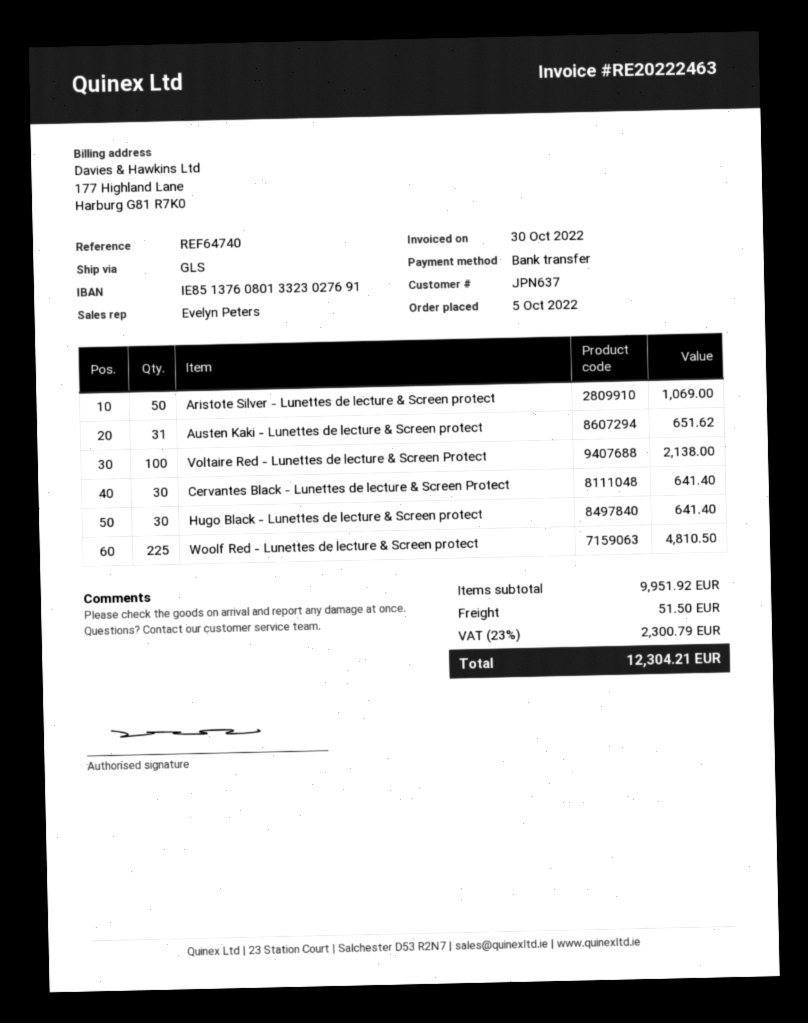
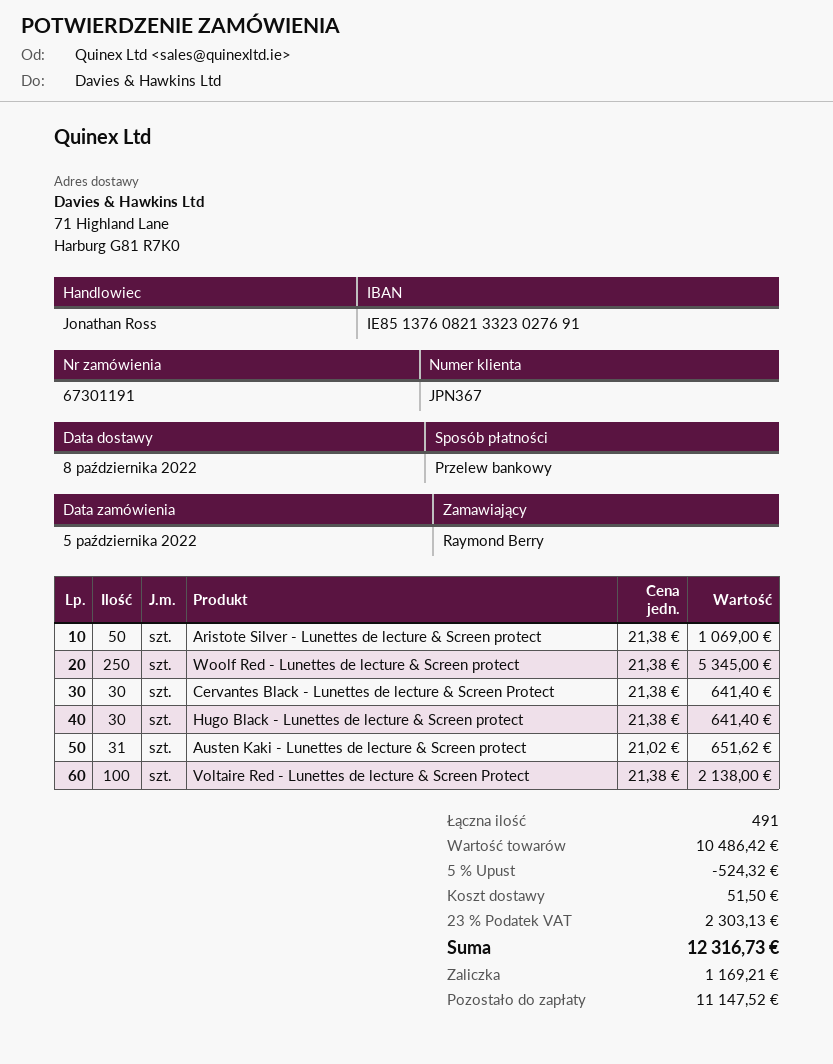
customer number: JPN637 -> JPN367
sales rep: Evelyn Peters -> Jonathan Ross
bank account: IE85137608013323027691 -> IE85137608213323027691
Woolf Red - Lunettes de lecture & Screen protect: 225 for 4810.50 -> 250 for 5345.00
subtotal: 9951.92 -> 10486.42
discount: none -> 5% = 524.32
tax: 23% = 2300.79 -> 23% = 2303.13
total: 12304.21 -> 12316.73

